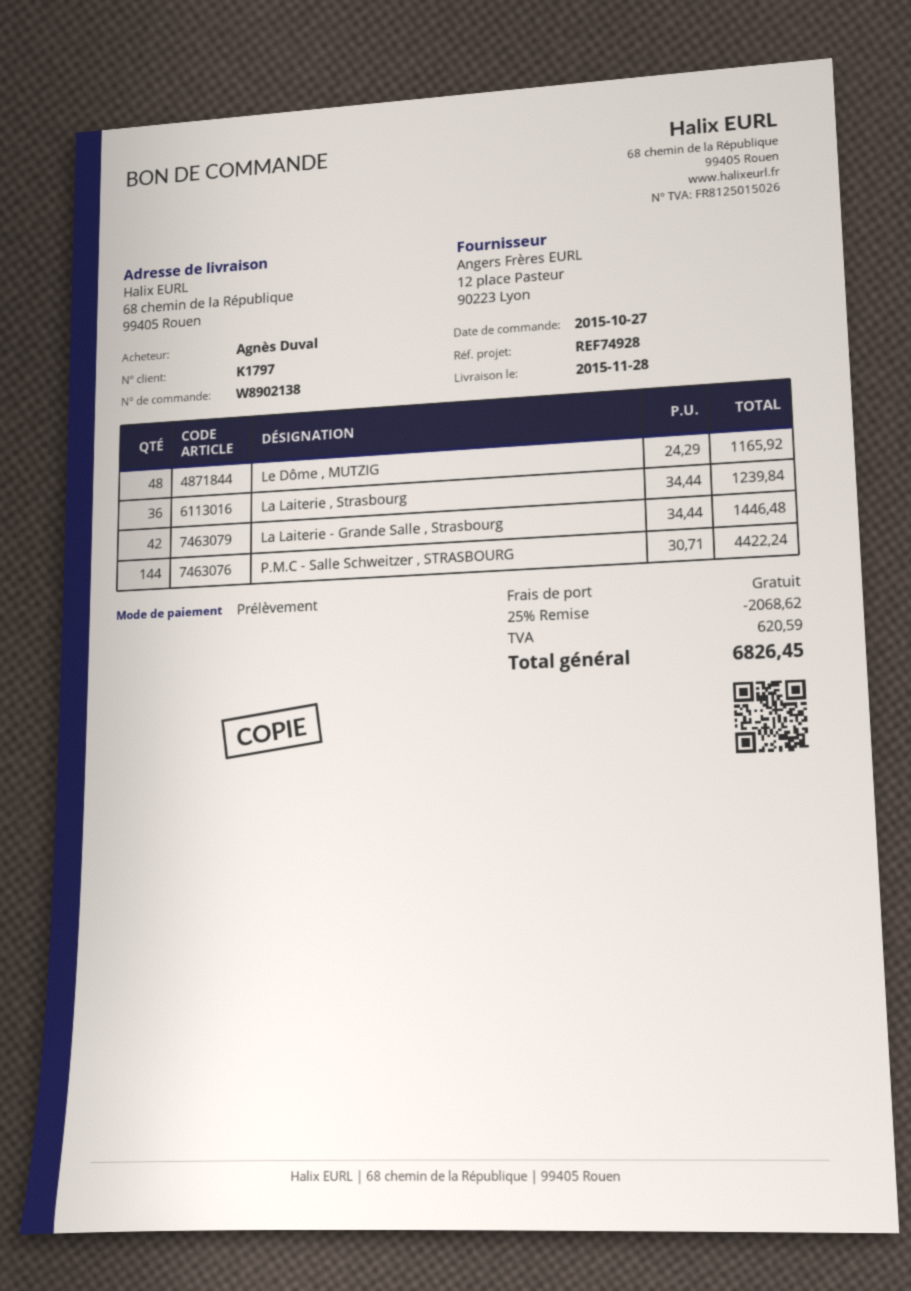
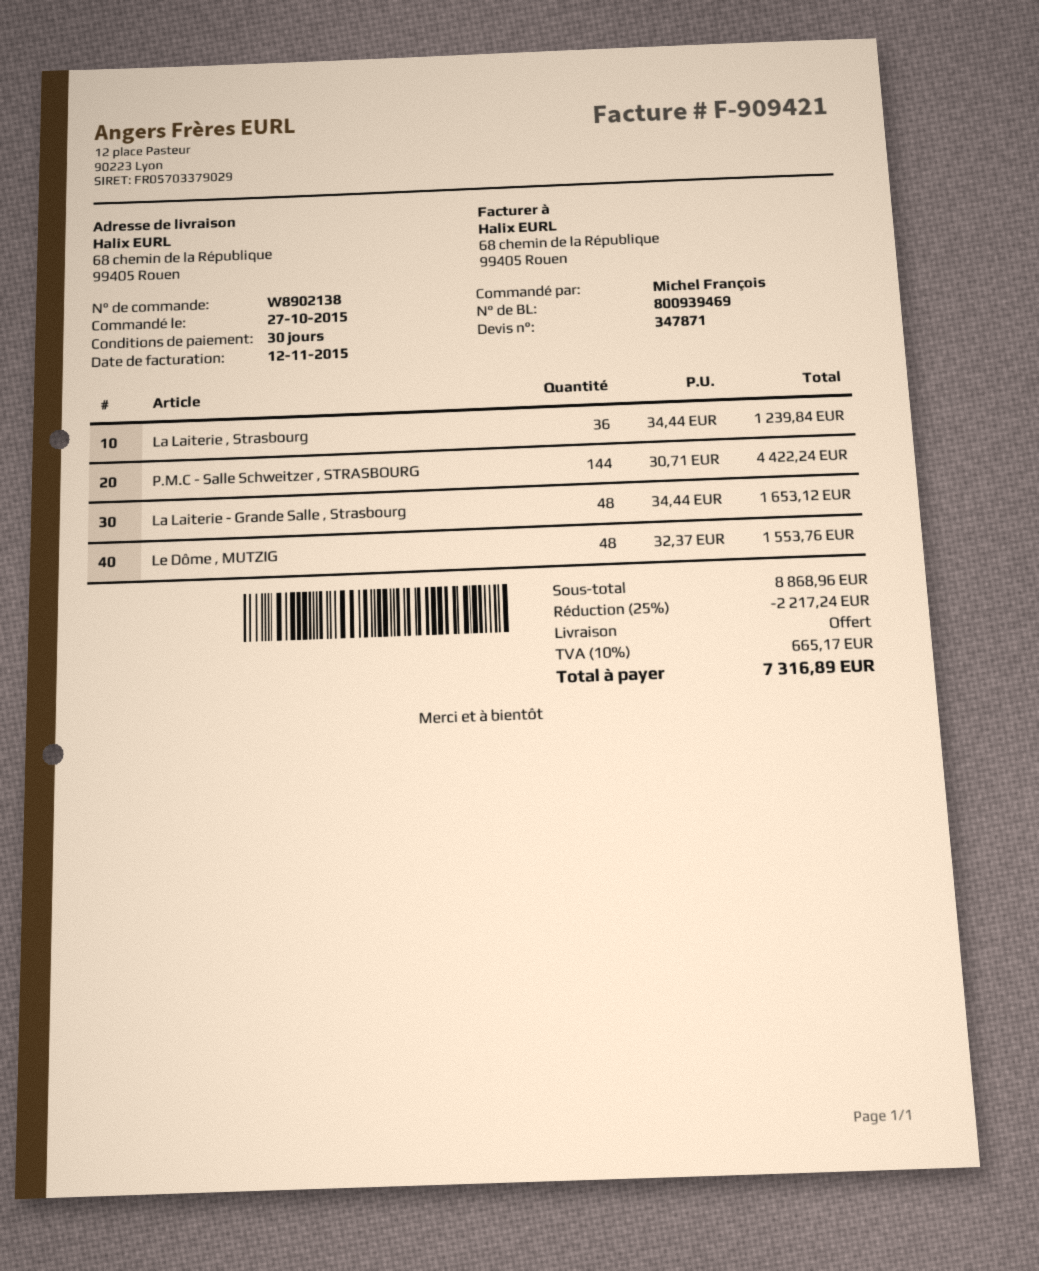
ordered by: Agnès Duval -> Michel François
Le Dôme , MUTZIG: 48 x 24.29 = 1165.92 -> 48 x 32.37 = 1553.76
La Laiterie - Grande Salle , Strasbourg: 42 x 34.44 = 1446.48 -> 48 x 34.44 = 1653.12
discount: 25% = 2068.62 -> 25% = 2217.24
tax: 620.59 -> 665.17
total: 6826.45 -> 7316.89

